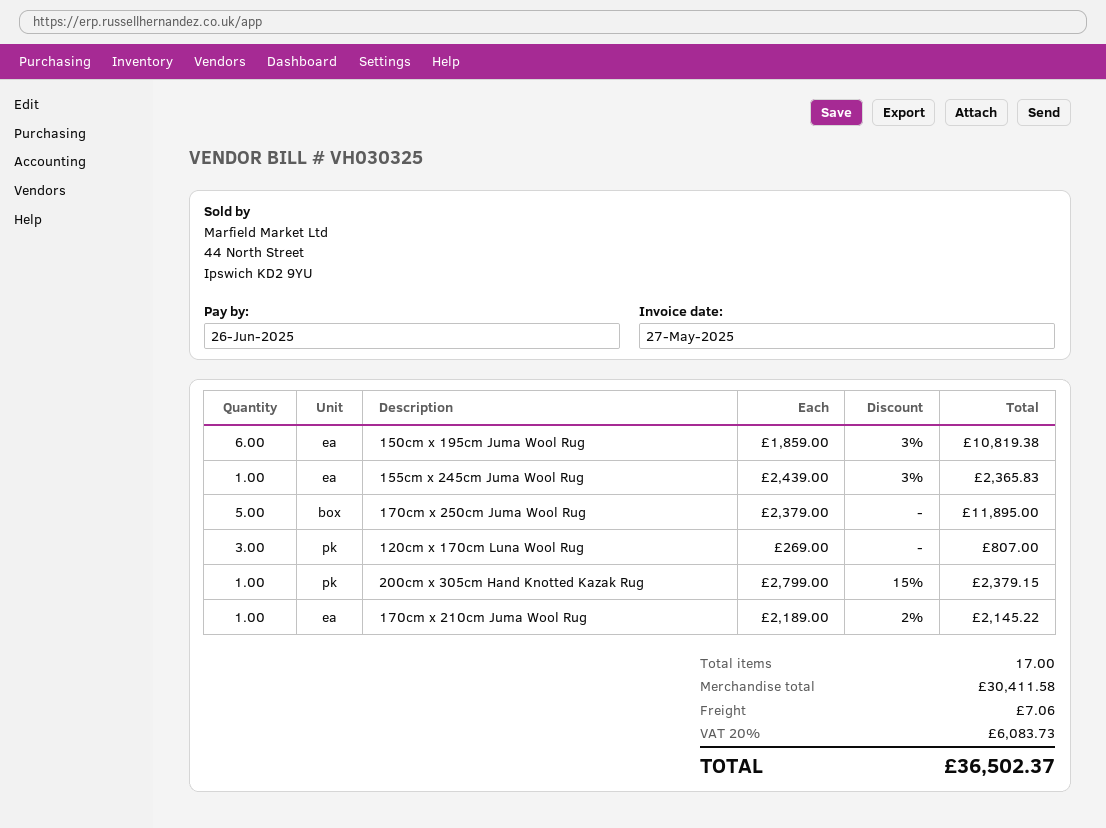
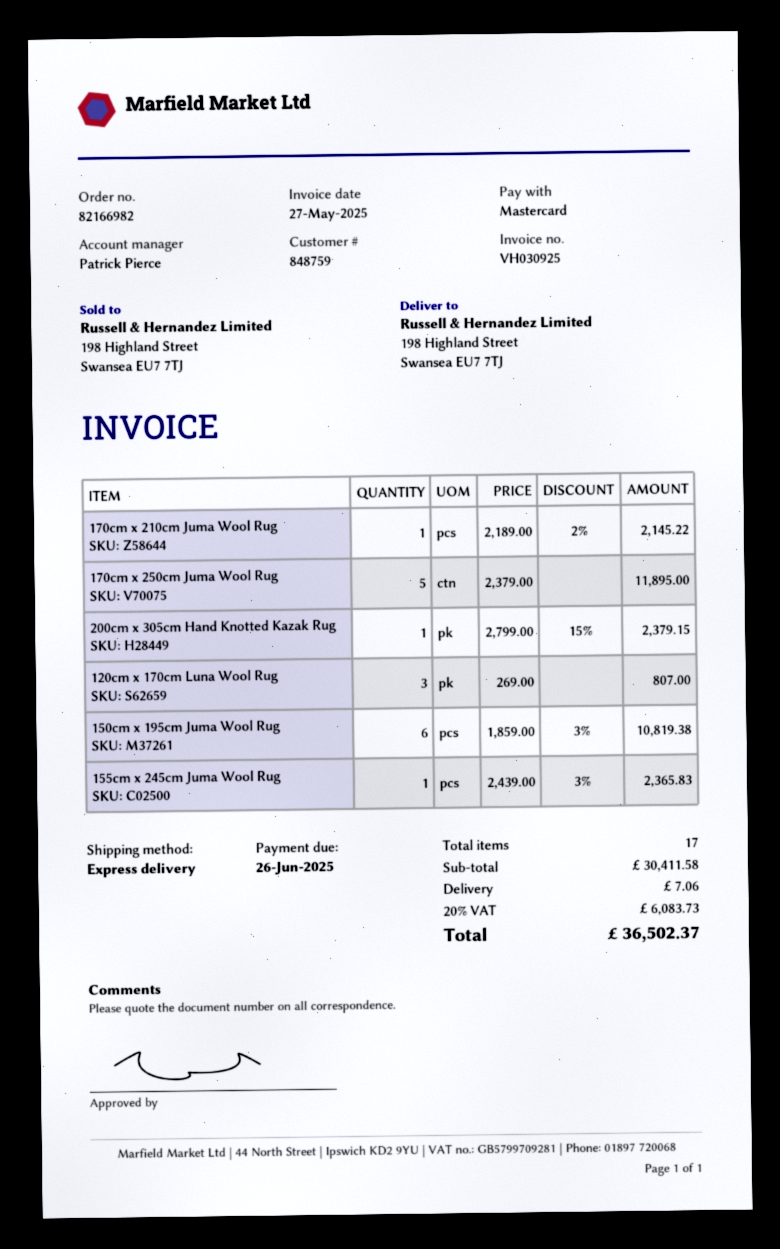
invoice number: VH030325 -> VH030925

